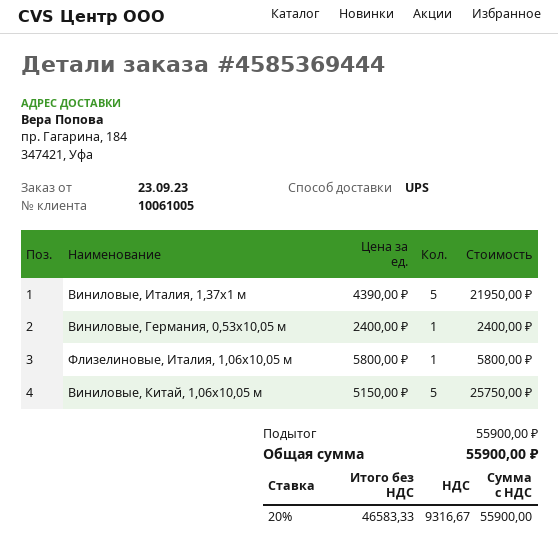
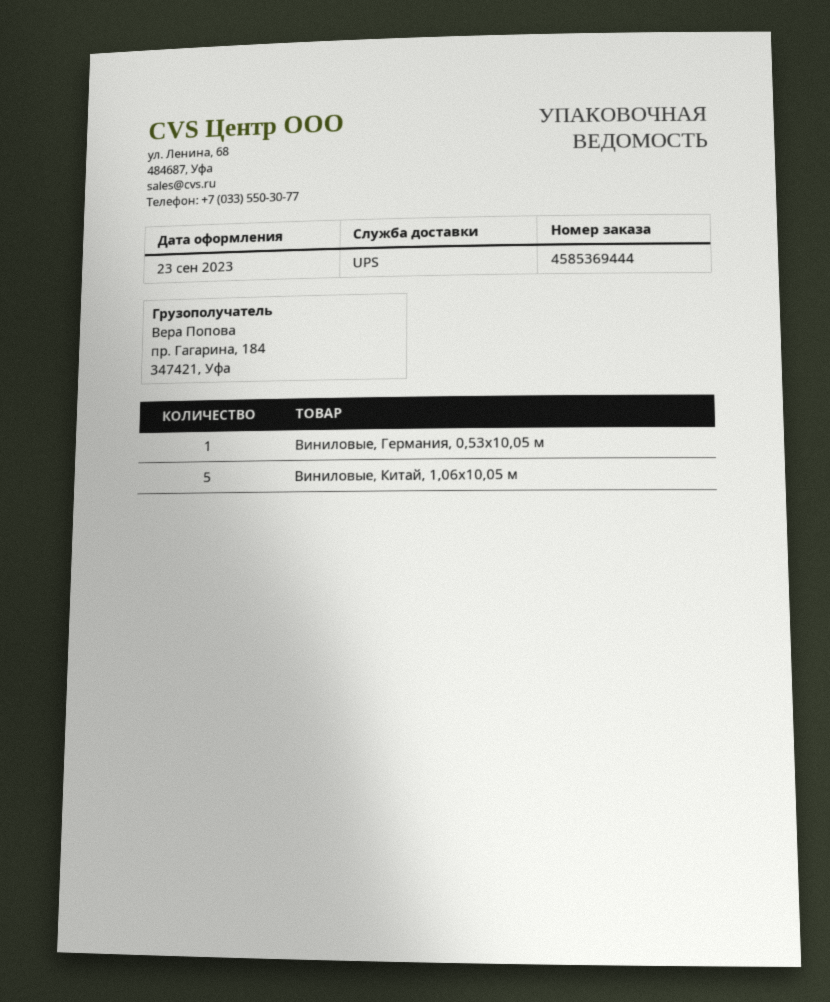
Виниловые, Италия, 1,37x1 м: 5 -> none
Флизелиновые, Италия, 1,06x10,05 м: 1 -> none

